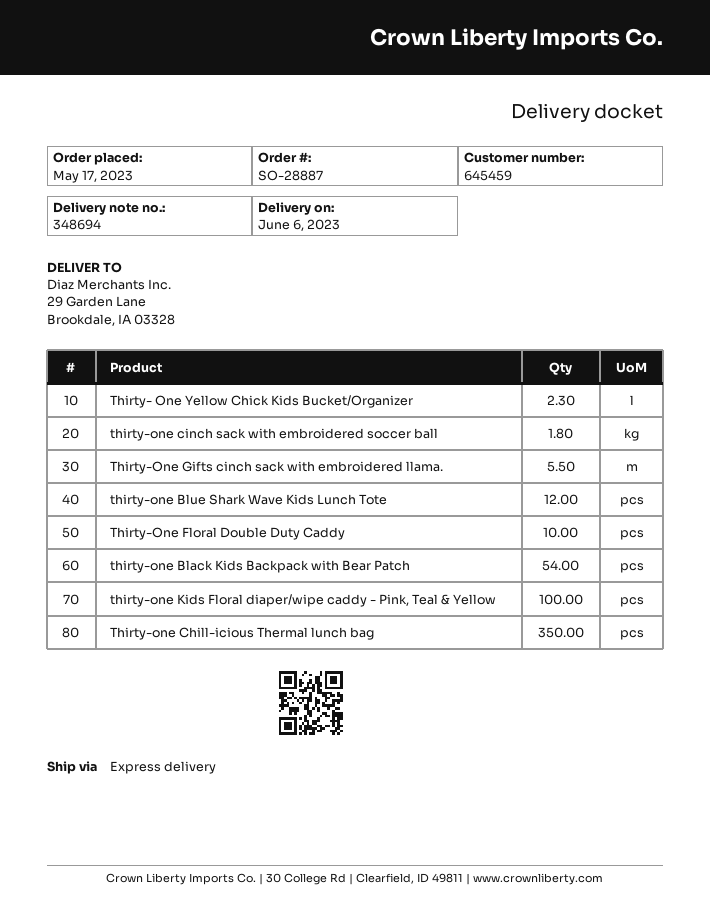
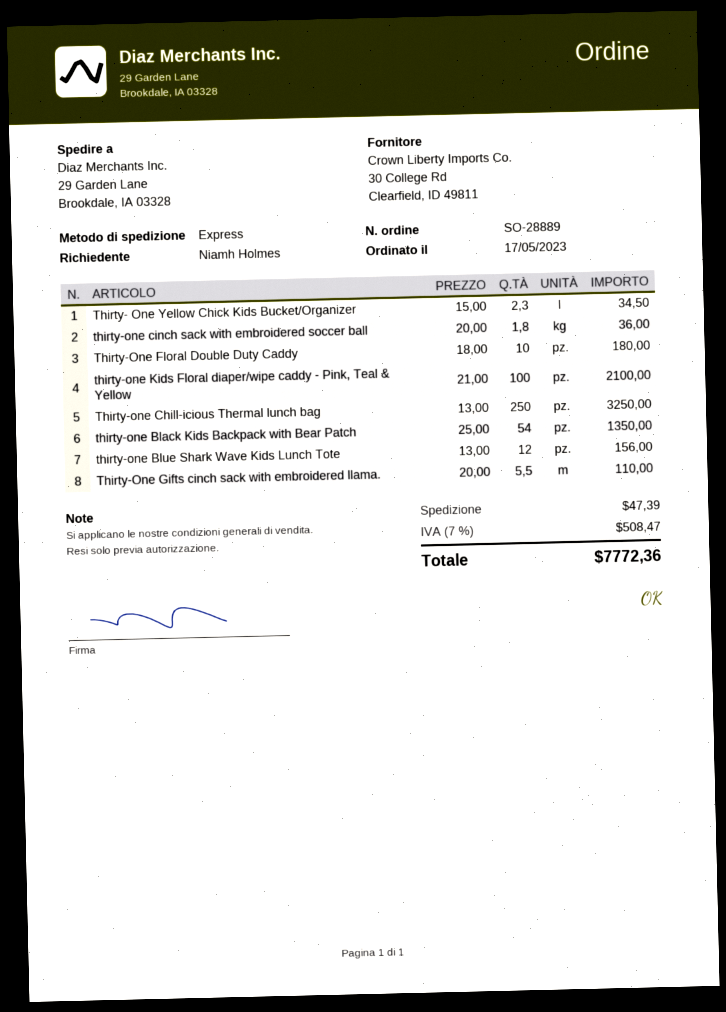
order number: SO-28887 -> SO-28889
Thirty-one Chill-icious Thermal lunch bag: 350 -> 250

